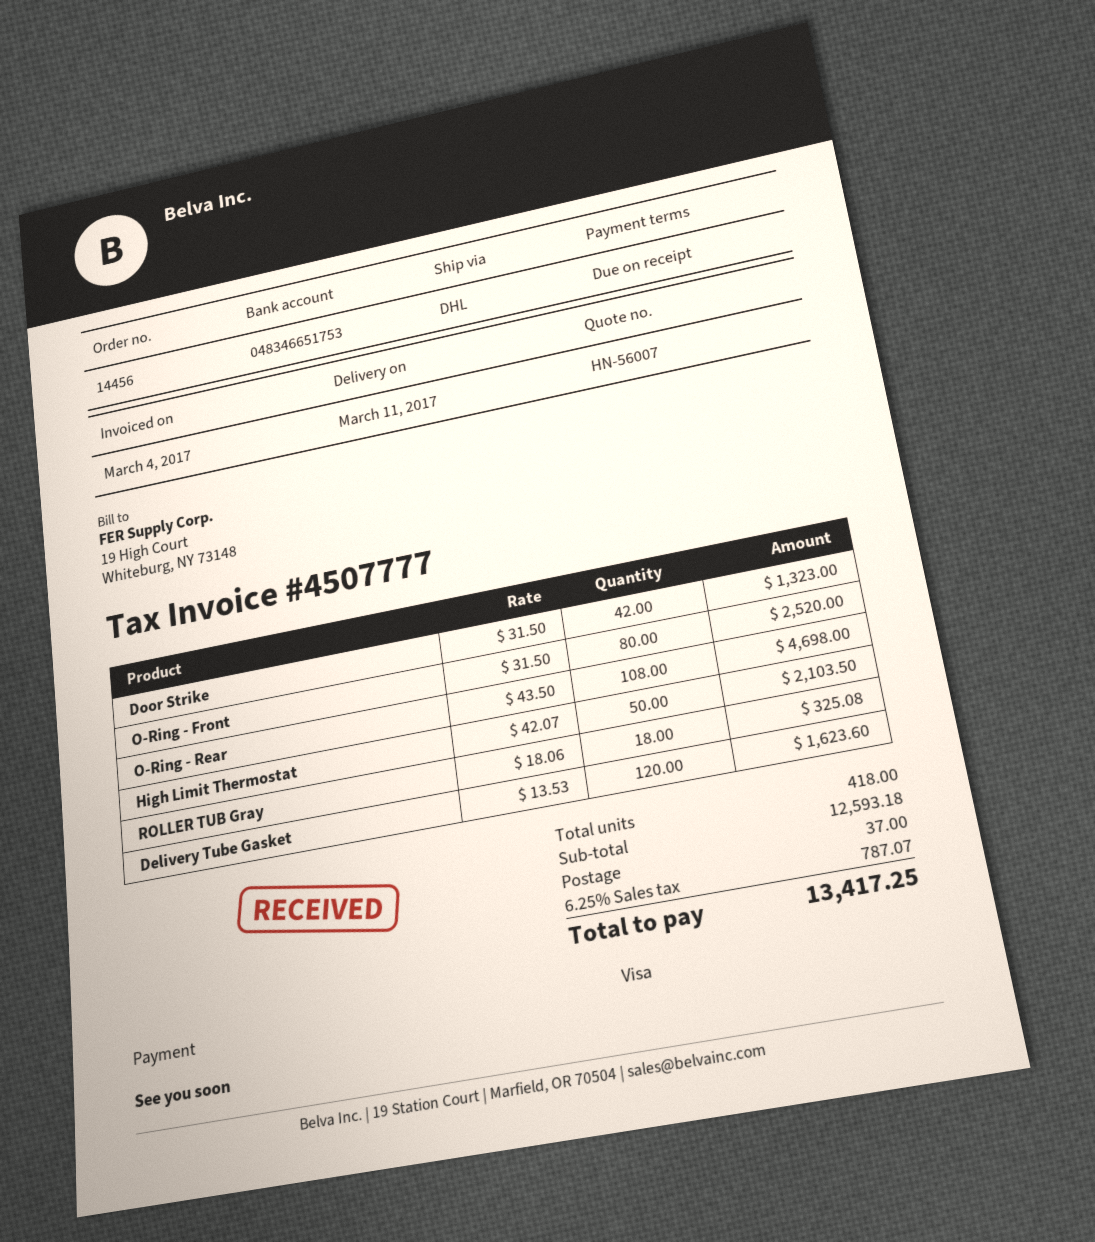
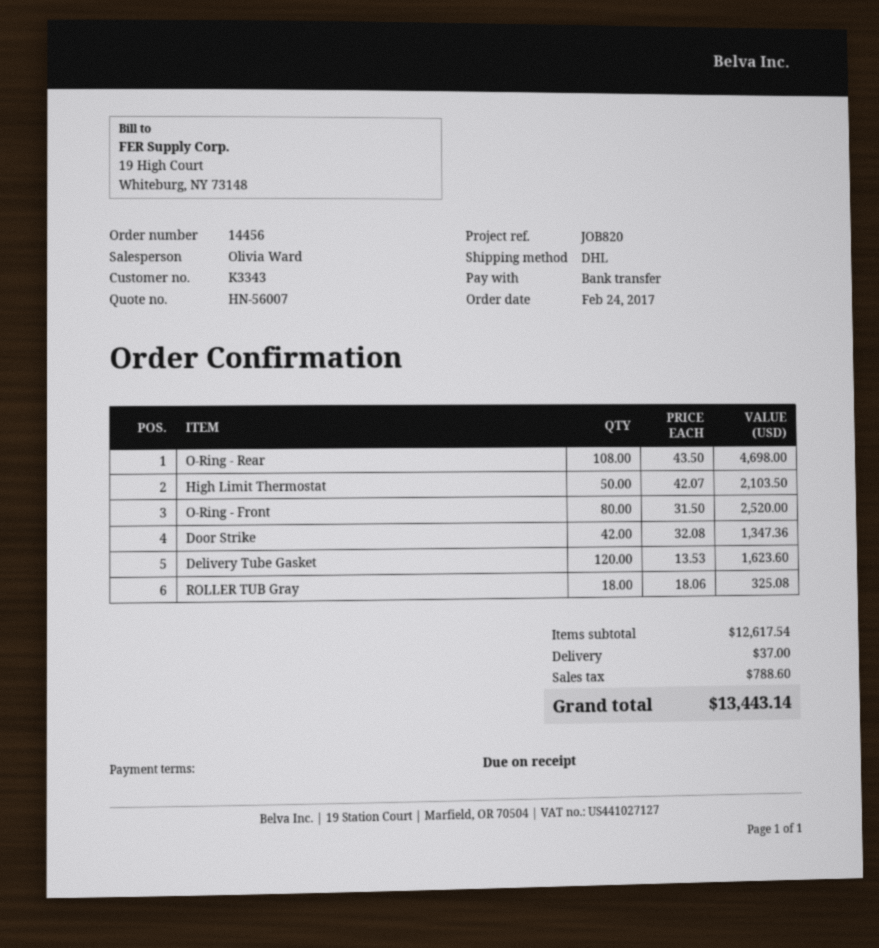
payment method: Visa -> bank transfer
Door Strike: 42 x 31.50 = 1323.00 -> 42 x 32.08 = 1347.36
subtotal: 12593.18 -> 12617.54
tax: 787.07 -> 788.60
total: 13417.25 -> 13443.14

